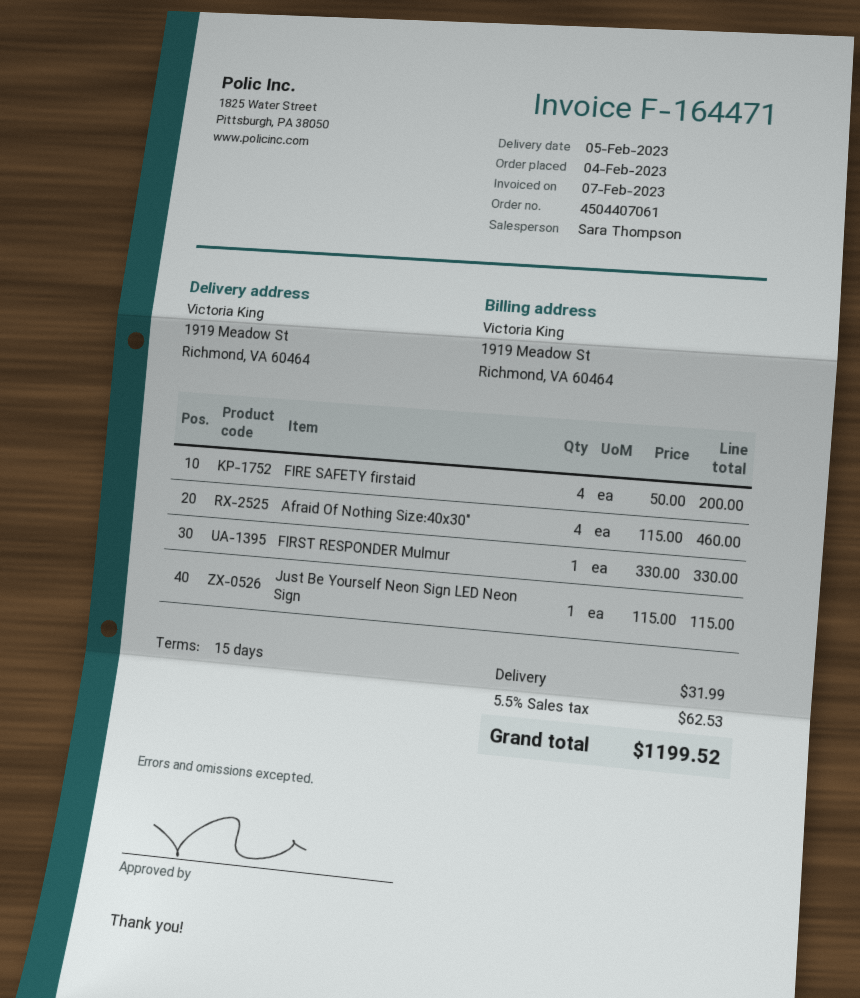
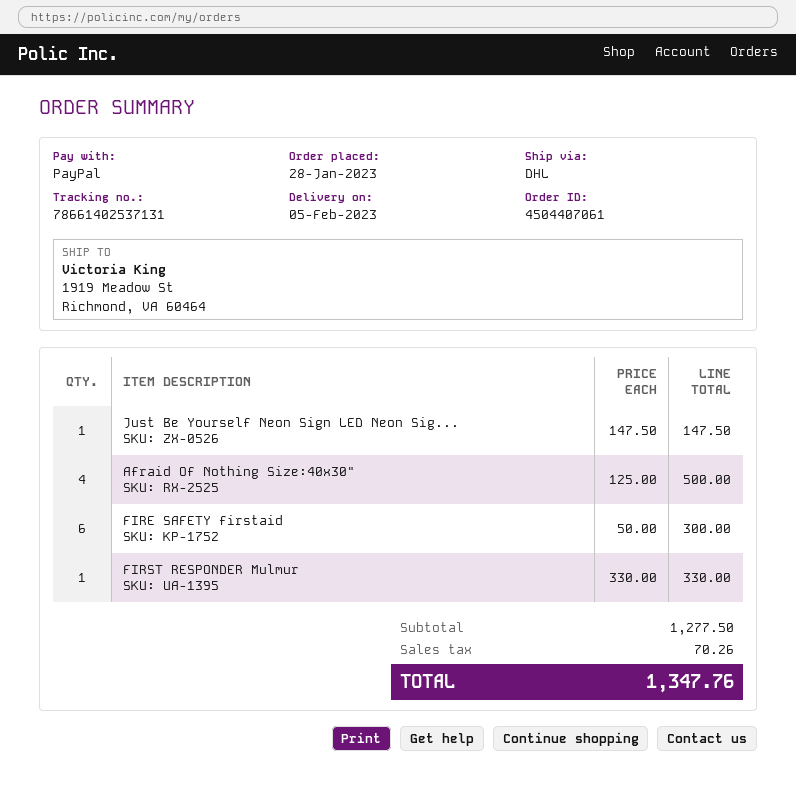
order date: 2023-02-04 -> 2023-01-28
FIRE SAFETY firstaid: 4 x 50.00 = 200.00 -> 6 x 50.00 = 300.00
Afraid Of Nothing Size:40x30": 4 x 115.00 = 460.00 -> 4 x 125.00 = 500.00
Just Be Yourself Neon Sign LED Neon Sign: 1 x 115.00 = 115.00 -> 1 x 147.50 = 147.50
shipping: 31.99 -> none
tax: 62.53 -> 70.26
total: 1199.52 -> 1347.76

